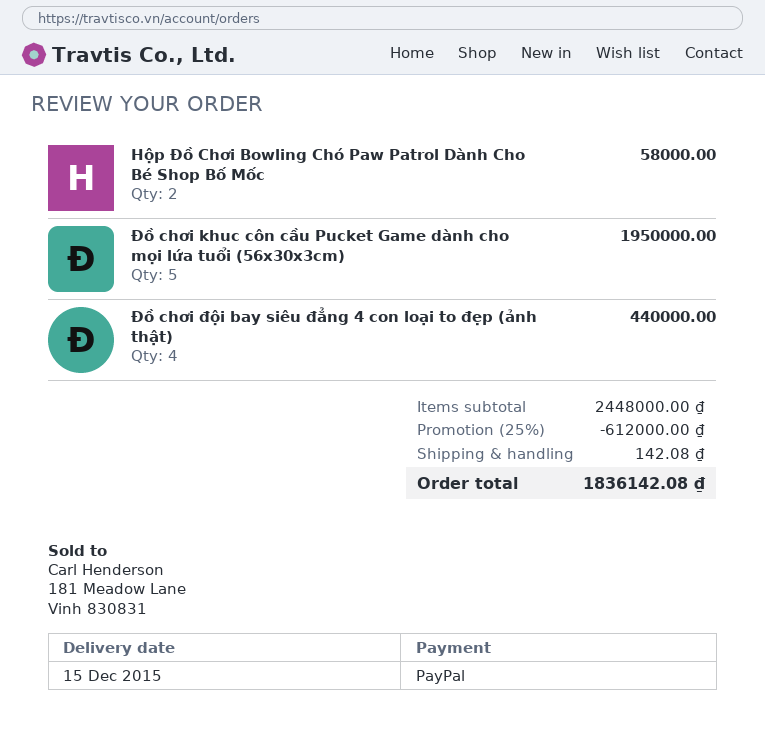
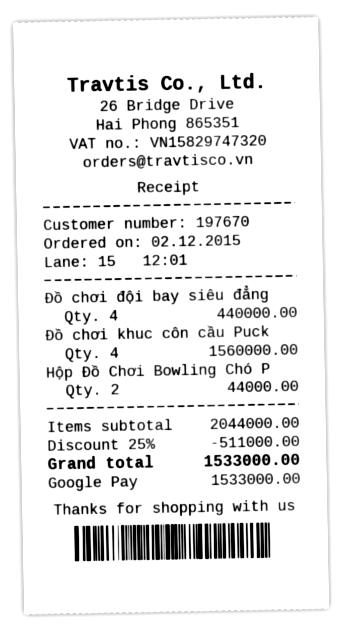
payment method: PayPal -> Google Pay
Hộp Đồ Chơi Bowling Chó Paw Patrol Dành Cho Bé Shop Bố Mốc: 2 for 58000.00 -> 2 for 44000.00
Đồ chơi khuc côn cầu Pucket Game dành cho mọi lứa tuổi (56x30x3cm): 5 for 1950000.00 -> 4 for 1560000.00
subtotal: 2448000.00 -> 2044000.00
discount: 25% = 612000.00 -> 25% = 511000.00
shipping: 142.08 -> none
total: 1836142.08 -> 1533000.00

